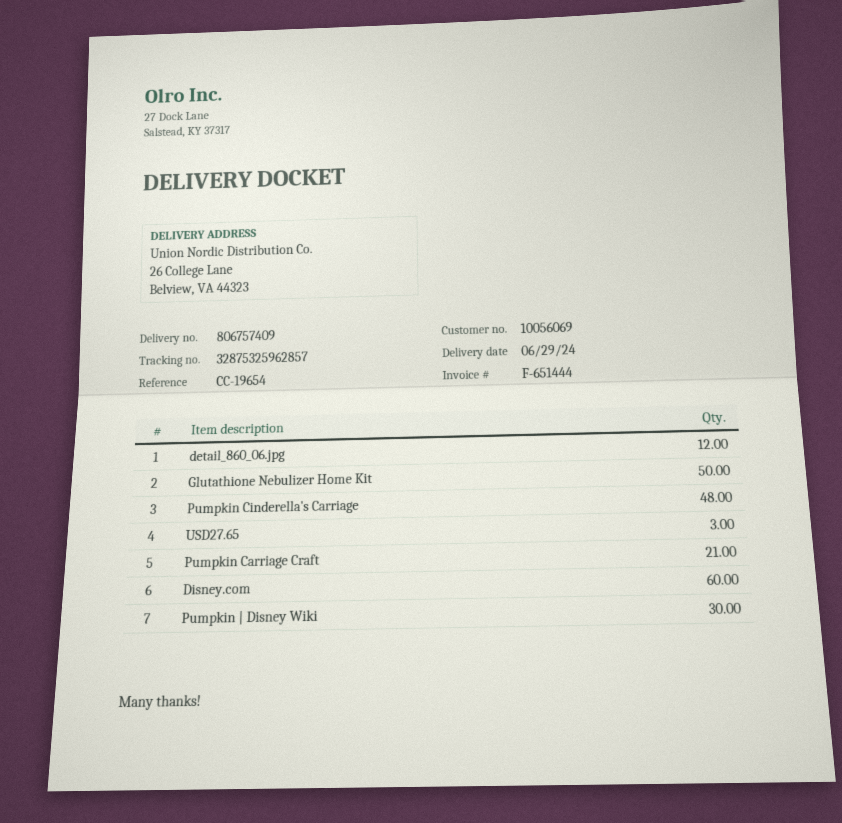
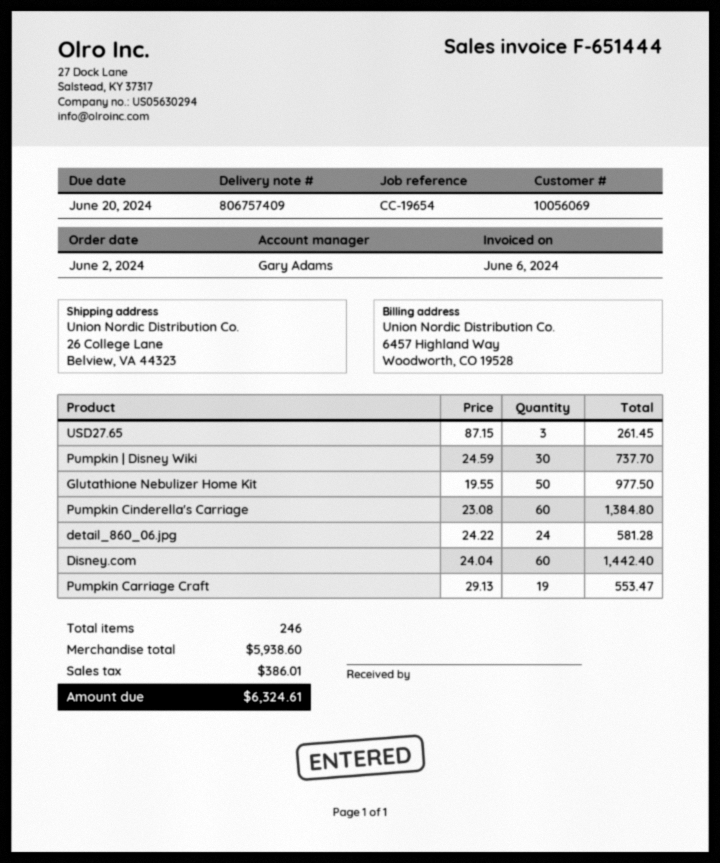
detail_860_06.jpg: 12 -> 24
Pumpkin Cinderella's Carriage: 48 -> 60
Pumpkin Carriage Craft: 21 -> 19

